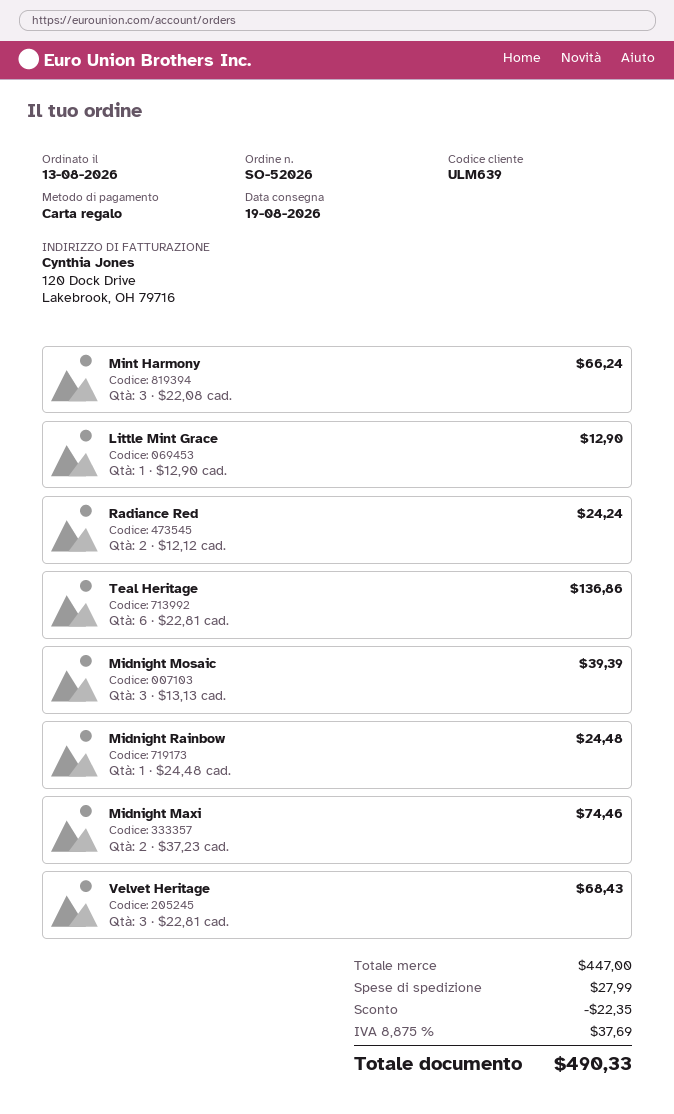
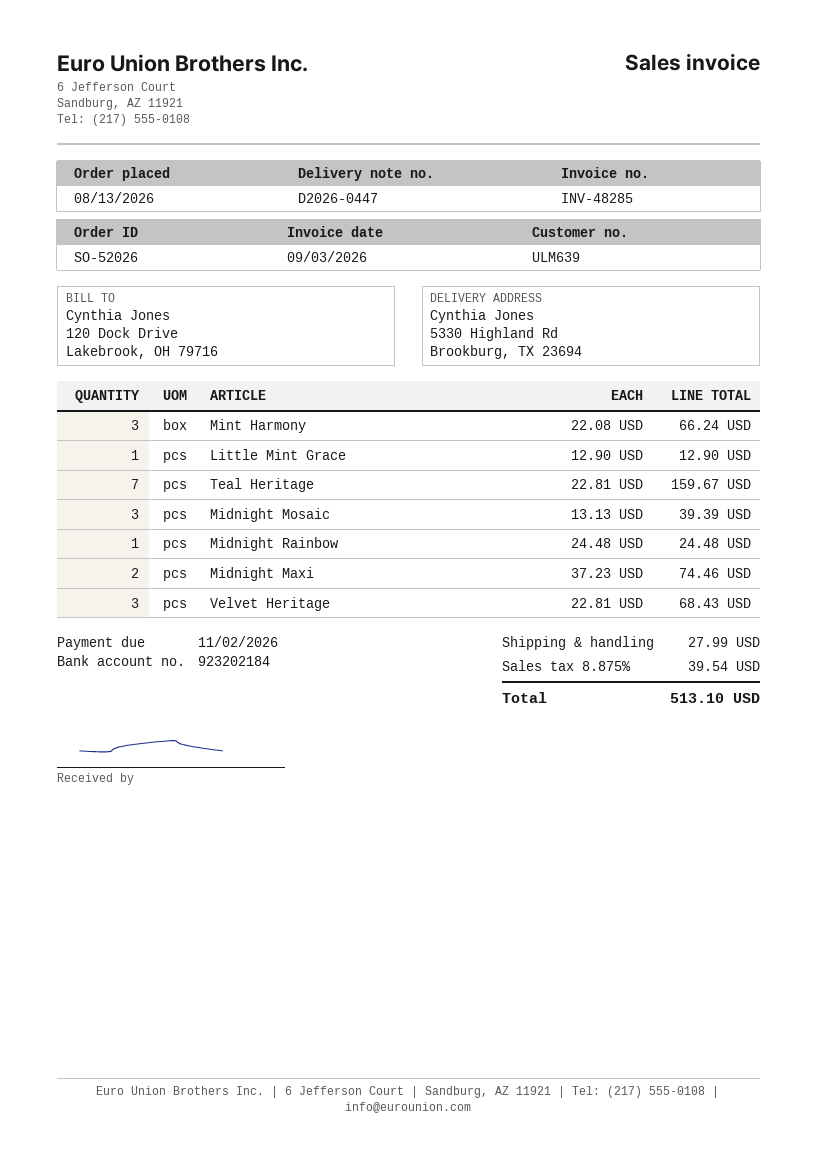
Radiance Red: 2 x 12.12 = 24.24 -> none
Teal Heritage: 6 x 22.81 = 136.86 -> 7 x 22.81 = 159.67
discount: 22.35 -> none
tax: 8.875% = 37.69 -> 8.875% = 39.54
total: 490.33 -> 513.10

